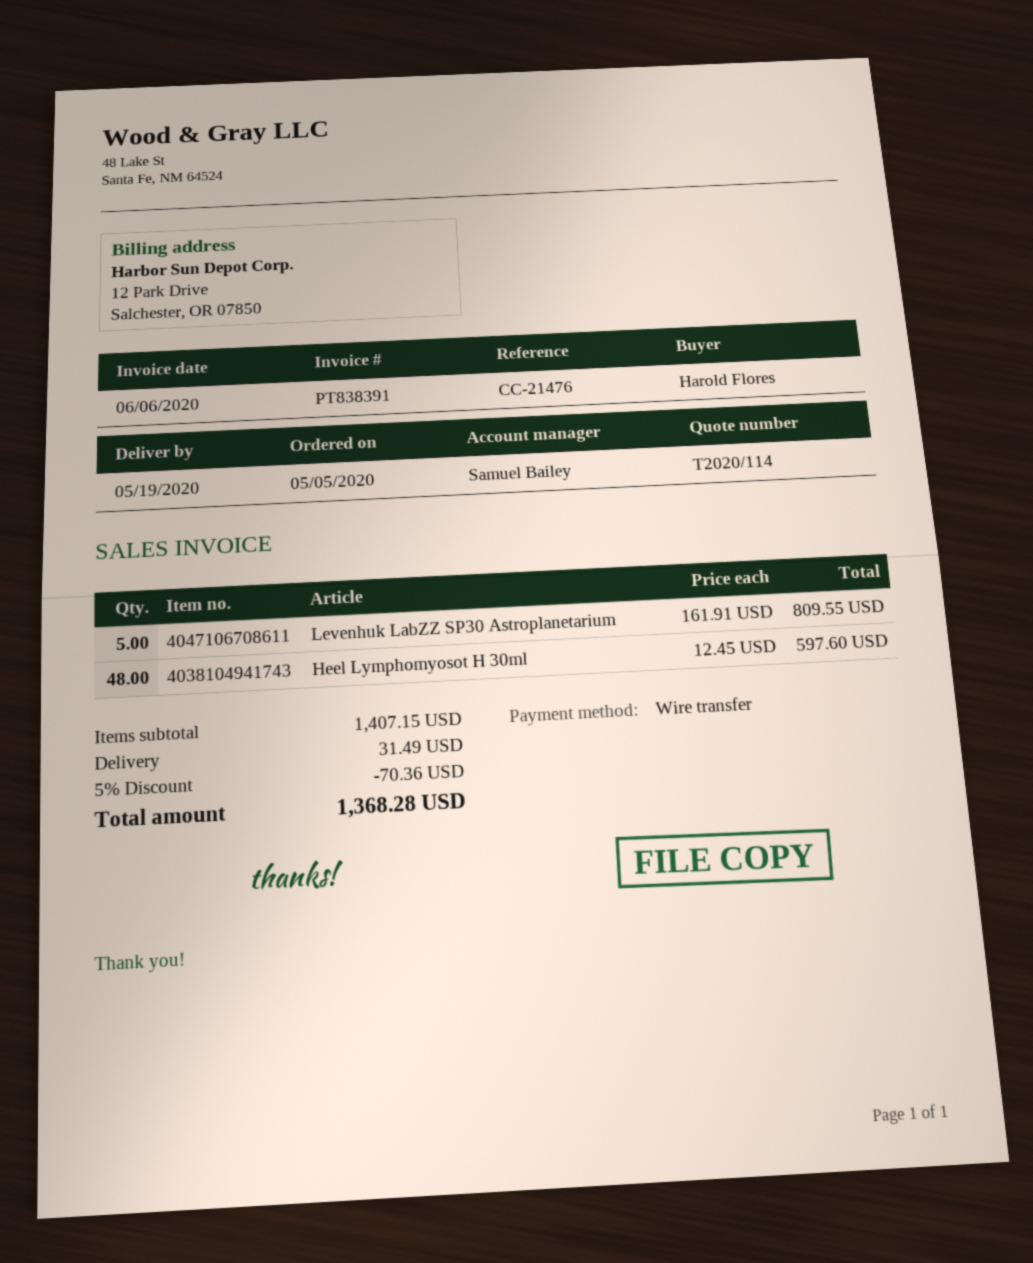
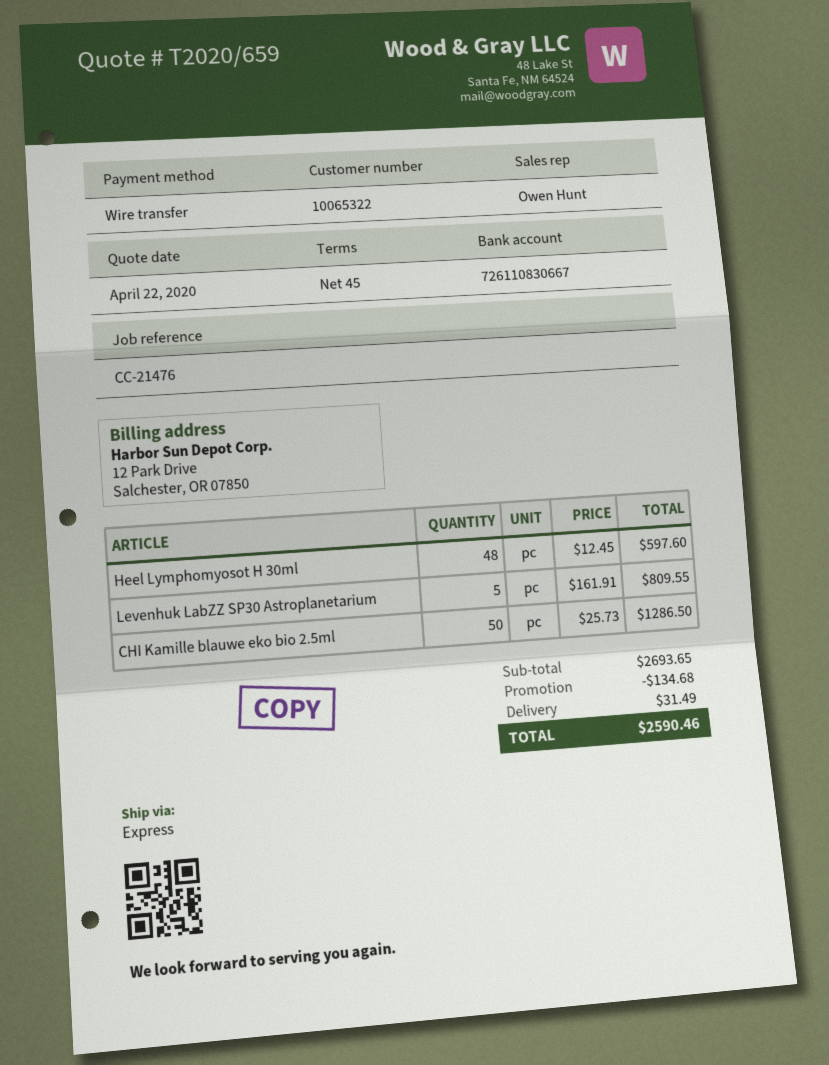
quote number: T2020/114 -> T2020/659
sales rep: Samuel Bailey -> Owen Hunt
CHI Kamille blauwe eko bio 2.5ml: none -> 50 x 25.73 = 1286.50
subtotal: 1407.15 -> 2693.65
discount: 70.36 -> 134.68
total: 1368.28 -> 2590.46

